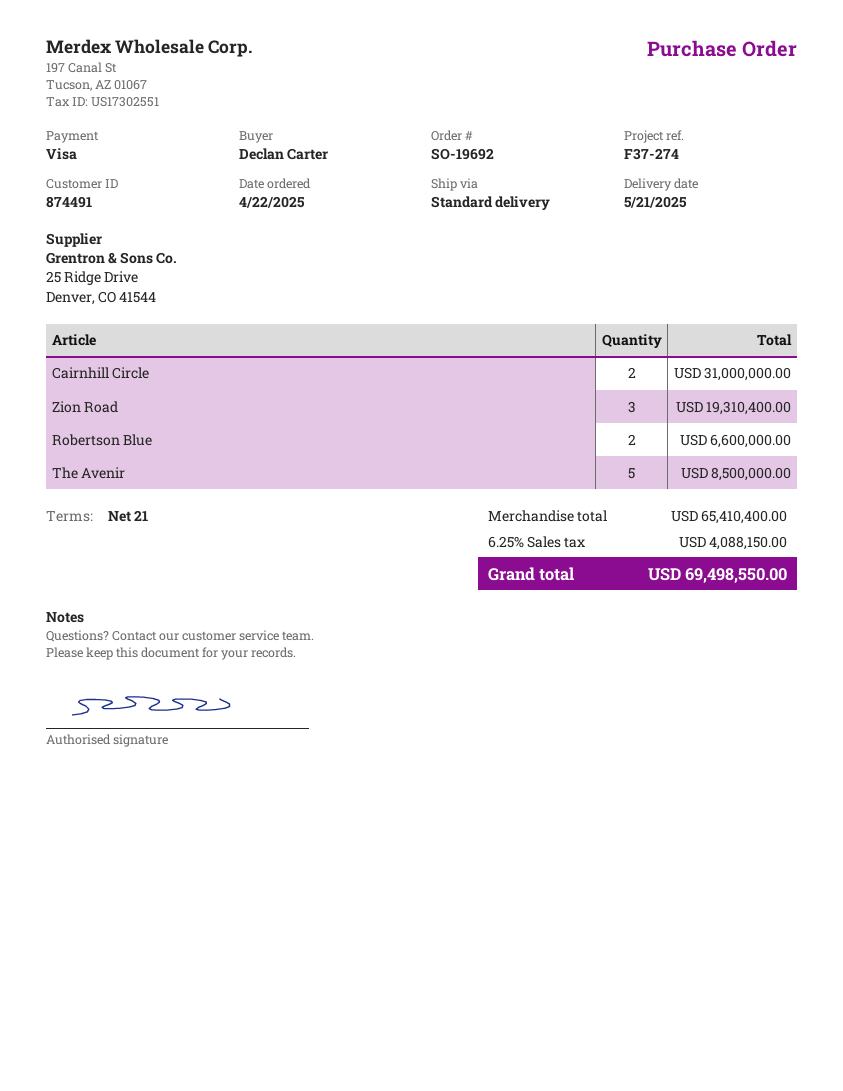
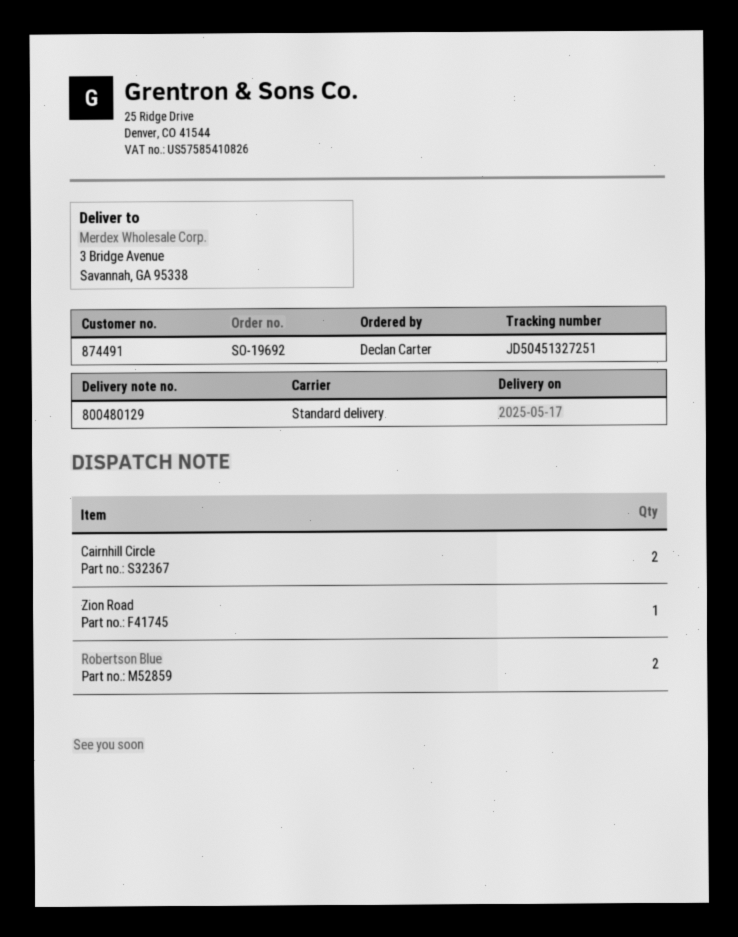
delivery date: 2025-05-21 -> 2025-05-17
Zion Road: 3 -> 1
The Avenir: 5 -> none

